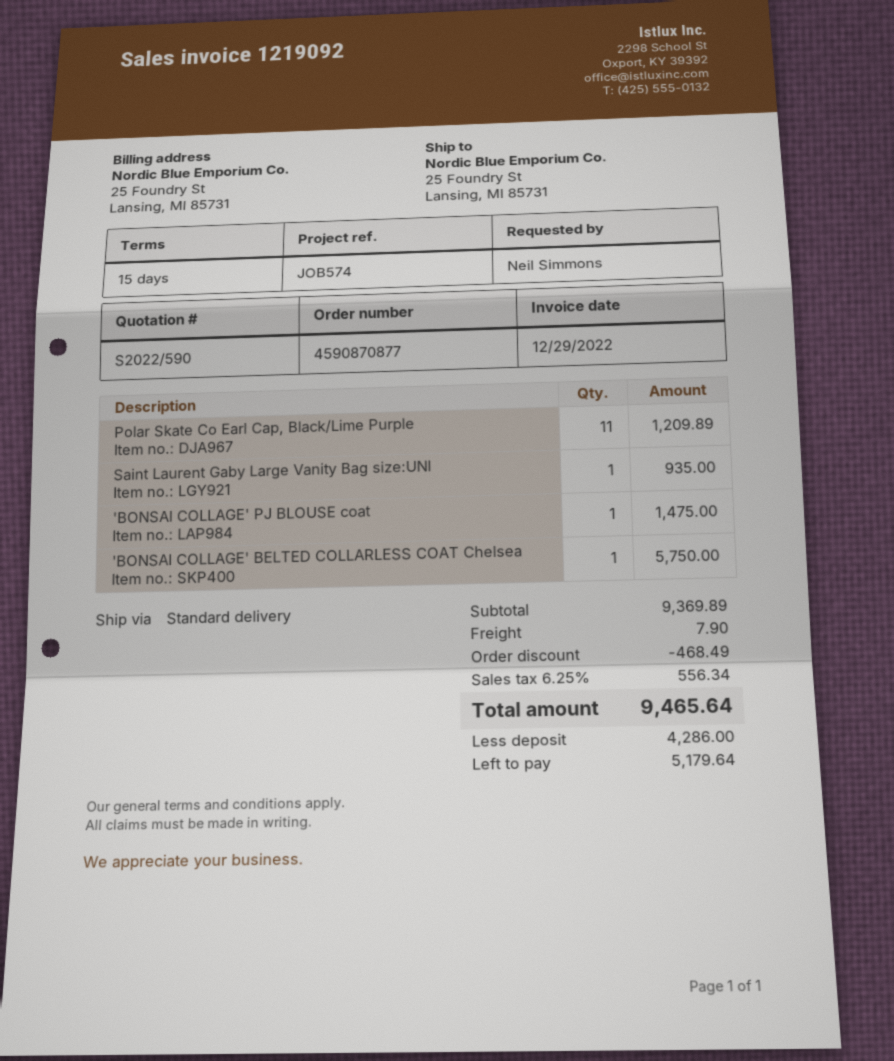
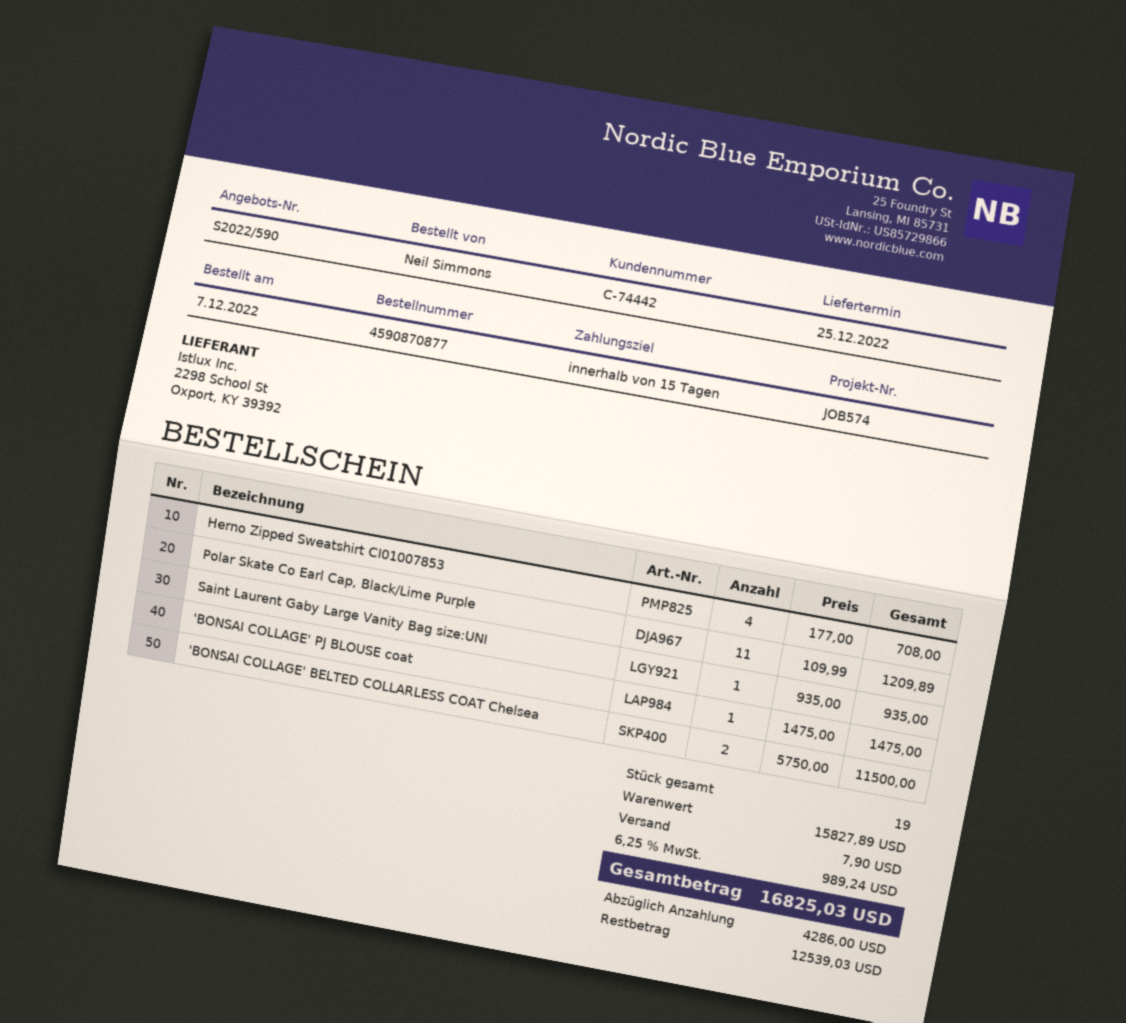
'BONSAI COLLAGE' BELTED COLLARLESS COAT Chelsea: 1 for 5750.00 -> 2 for 11500.00
Herno Zipped Sweatshirt CI01007853: none -> 4 for 708.00
subtotal: 9369.89 -> 15827.89
discount: 468.49 -> none
tax: 6.25% = 556.34 -> 6.25% = 989.24
total: 9465.64 -> 16825.03
balance: 5179.64 -> 12539.03

